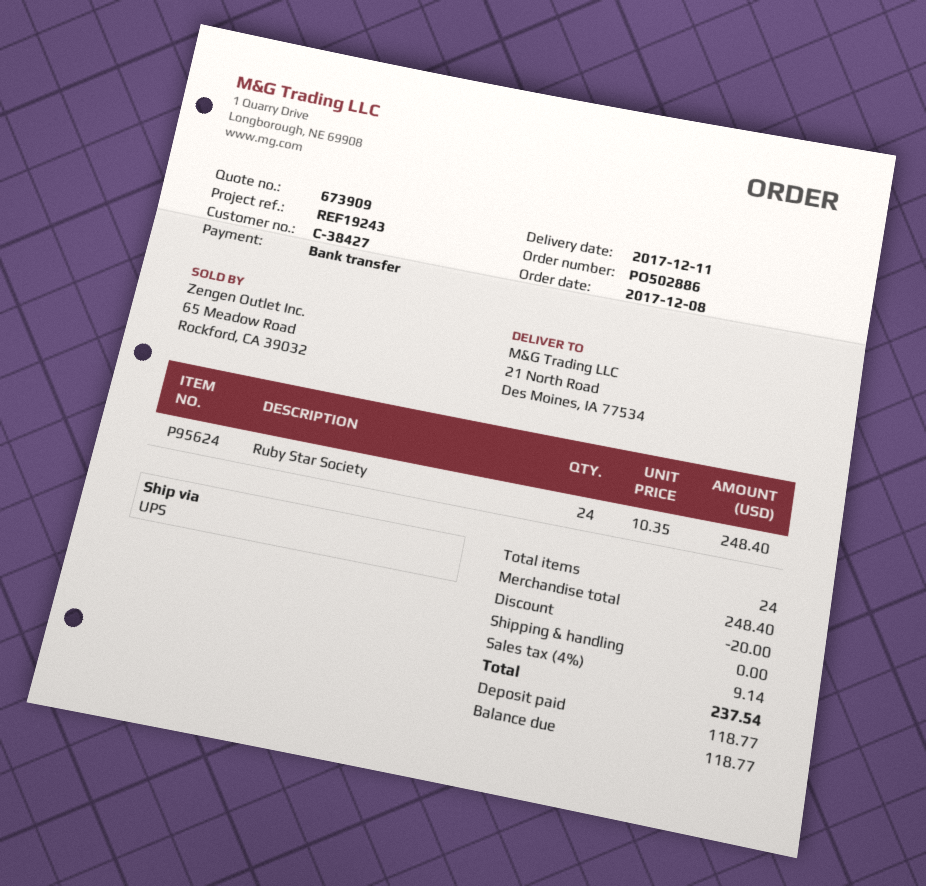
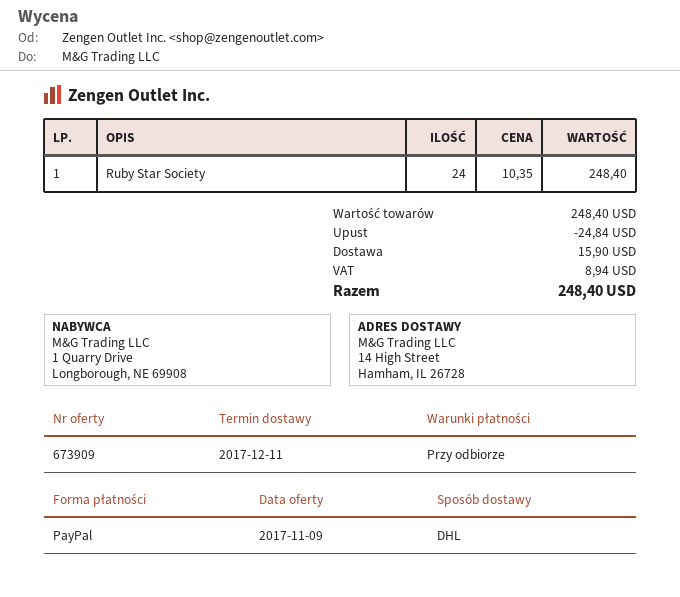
payment method: bank transfer -> PayPal
shipping method: UPS -> DHL
ship to: 21 North Road, Des Moines, IA 77534 -> 14 High Street, Hamham, IL 26728
discount: 20.00 -> 24.84
shipping: 0.00 -> 15.90
tax: 9.14 -> 8.94
total: 237.54 -> 248.40

